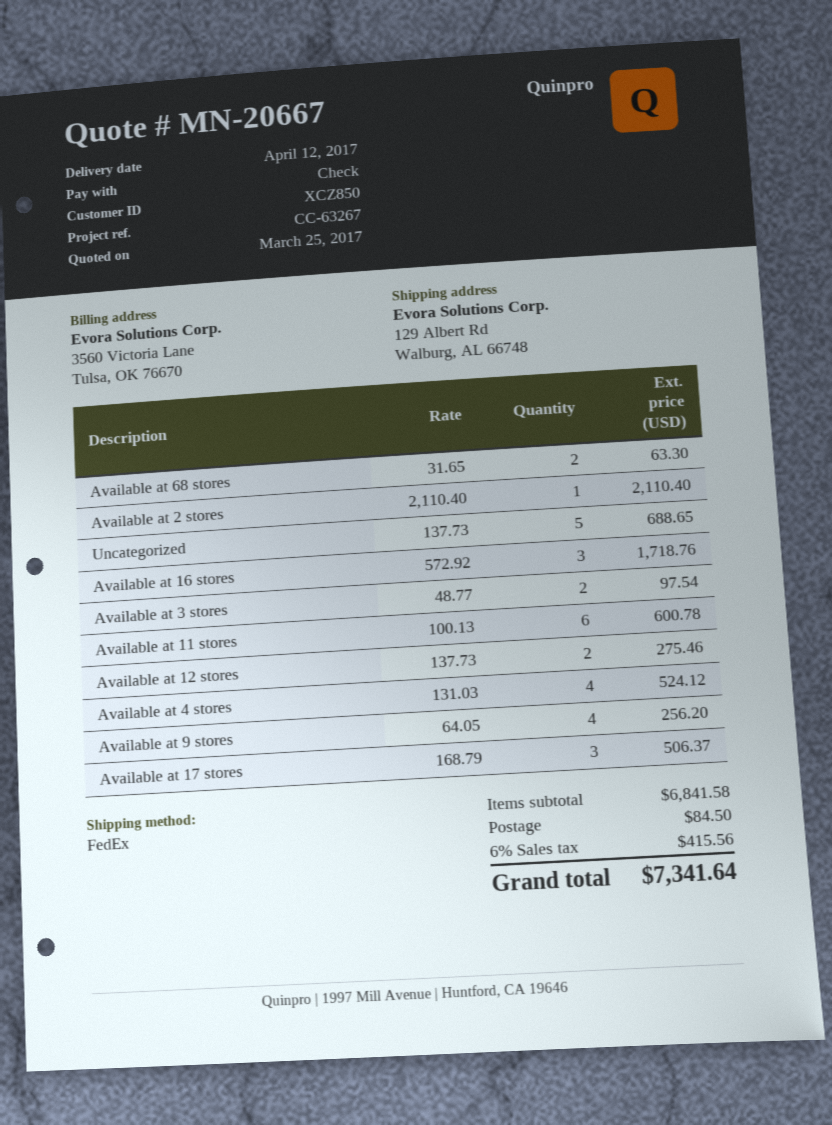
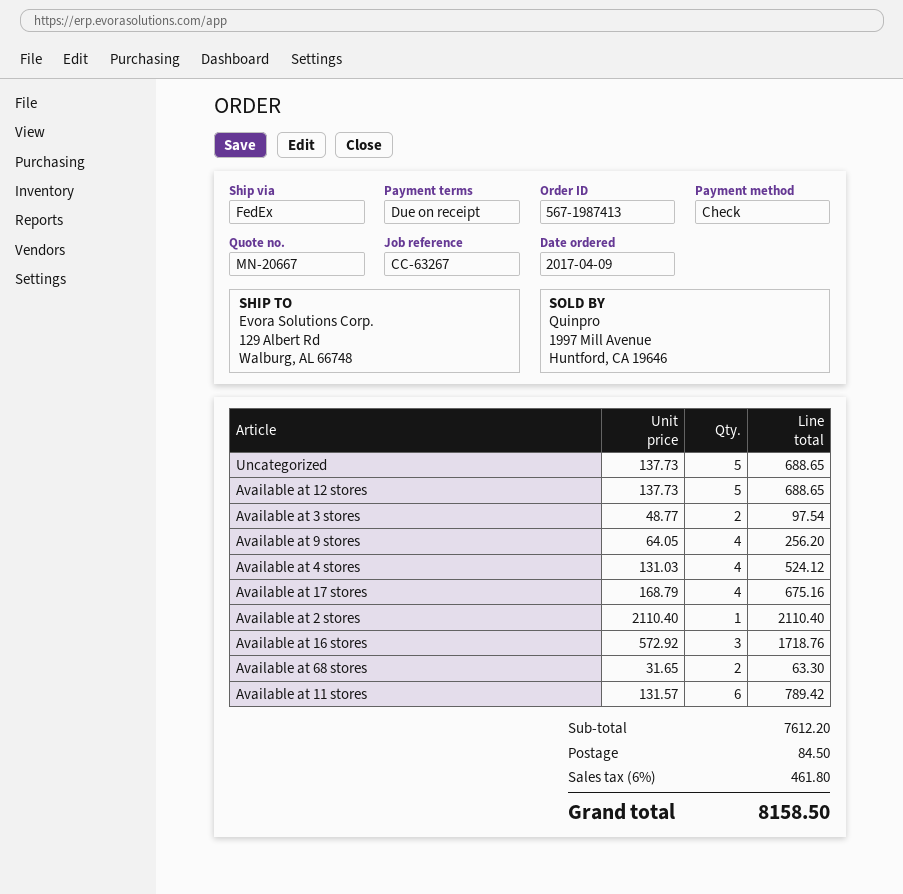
Available at 11 stores: 6 x 100.13 = 600.78 -> 6 x 131.57 = 789.42
Available at 12 stores: 2 x 137.73 = 275.46 -> 5 x 137.73 = 688.65
Available at 17 stores: 3 x 168.79 = 506.37 -> 4 x 168.79 = 675.16
subtotal: 6841.58 -> 7612.20
tax: 6% = 415.56 -> 6% = 461.80
total: 7341.64 -> 8158.50

